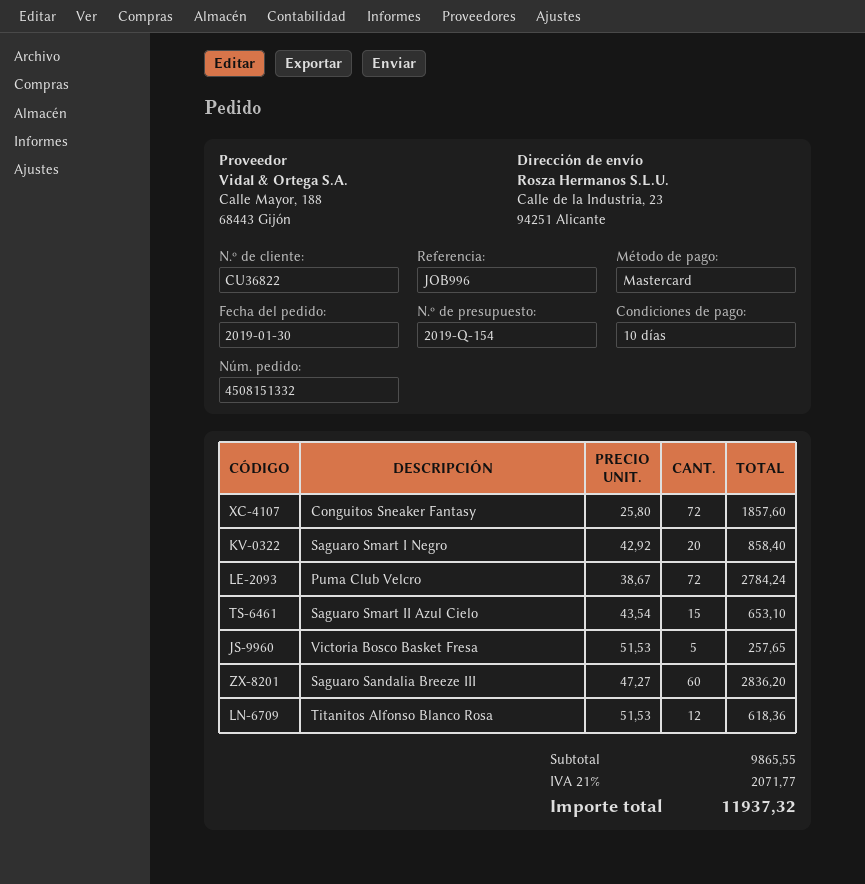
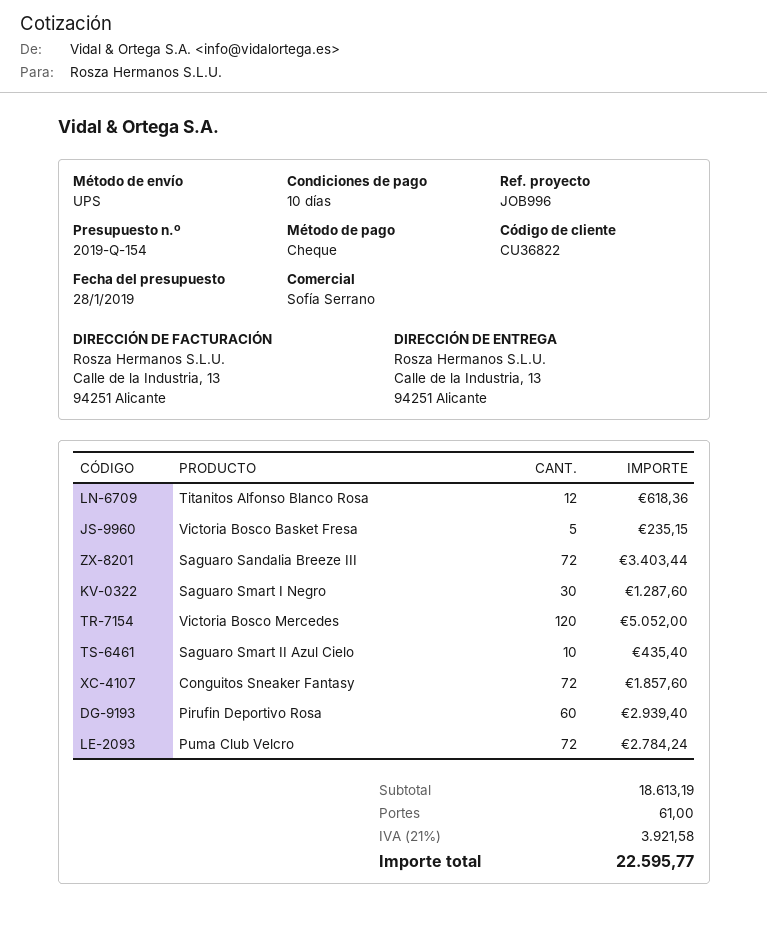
payment method: Mastercard -> cheque
ship to: Calle de la Industria, 23, 94251 Alicante -> Calle de la Industria, 13, 94251 Alicante
Saguaro Smart I Negro: 20 for 858.40 -> 30 for 1287.60
Saguaro Smart II Azul Cielo: 15 for 653.10 -> 10 for 435.40
Victoria Bosco Basket Fresa: 5 for 257.65 -> 5 for 235.15
Saguaro Sandalia Breeze III: 60 for 2836.20 -> 72 for 3403.44
Victoria Bosco Mercedes: none -> 120 for 5052.00
Pirufin Deportivo Rosa: none -> 60 for 2939.40
subtotal: 9865.55 -> 18613.19
shipping: none -> 61.00
tax: 21% = 2071.77 -> 21% = 3921.58
total: 11937.32 -> 22595.77

